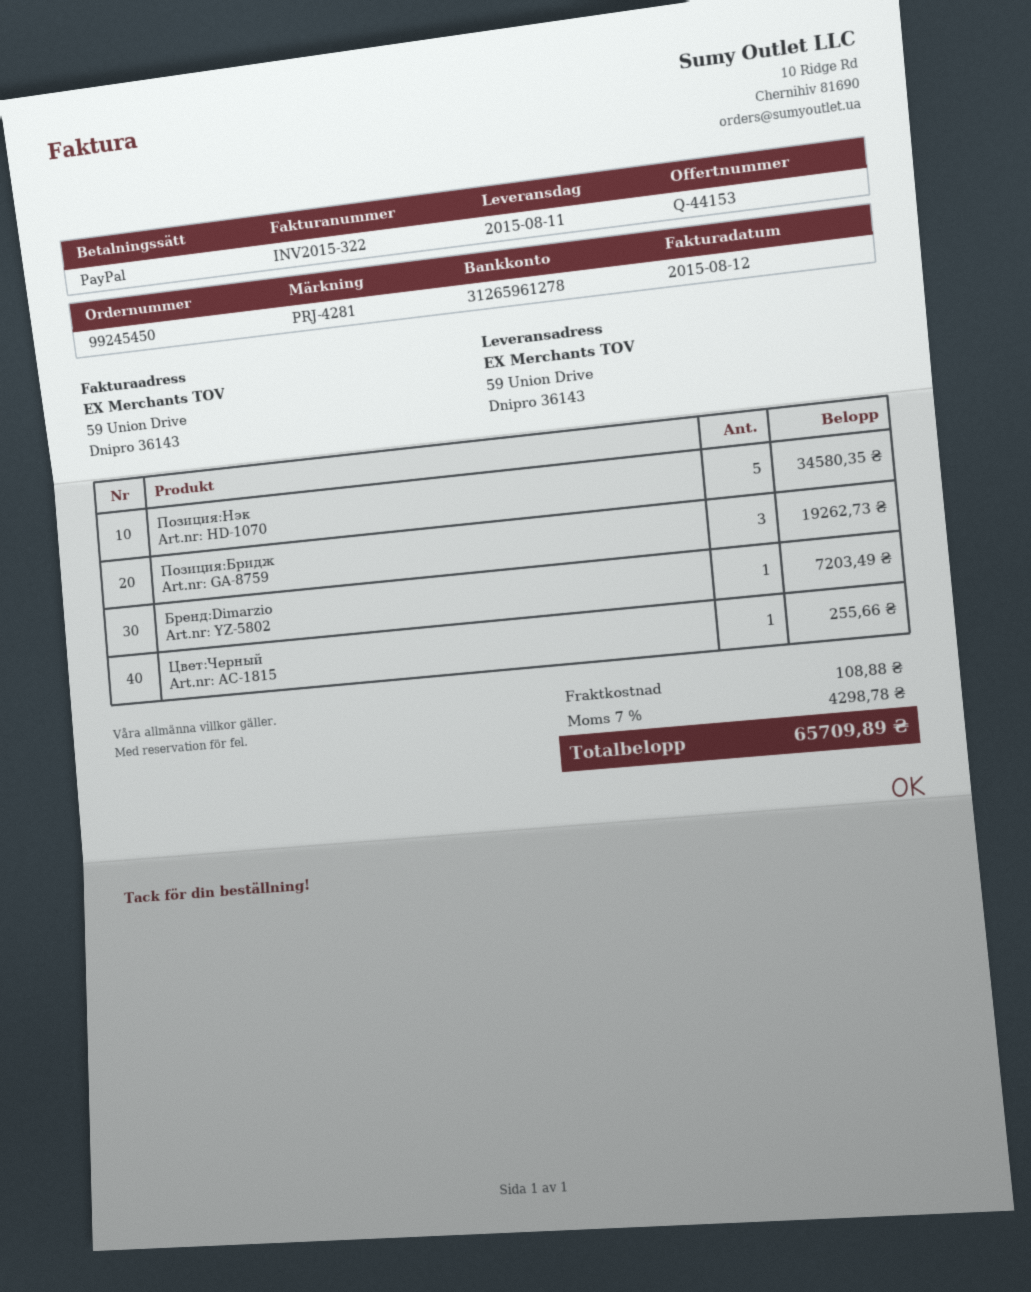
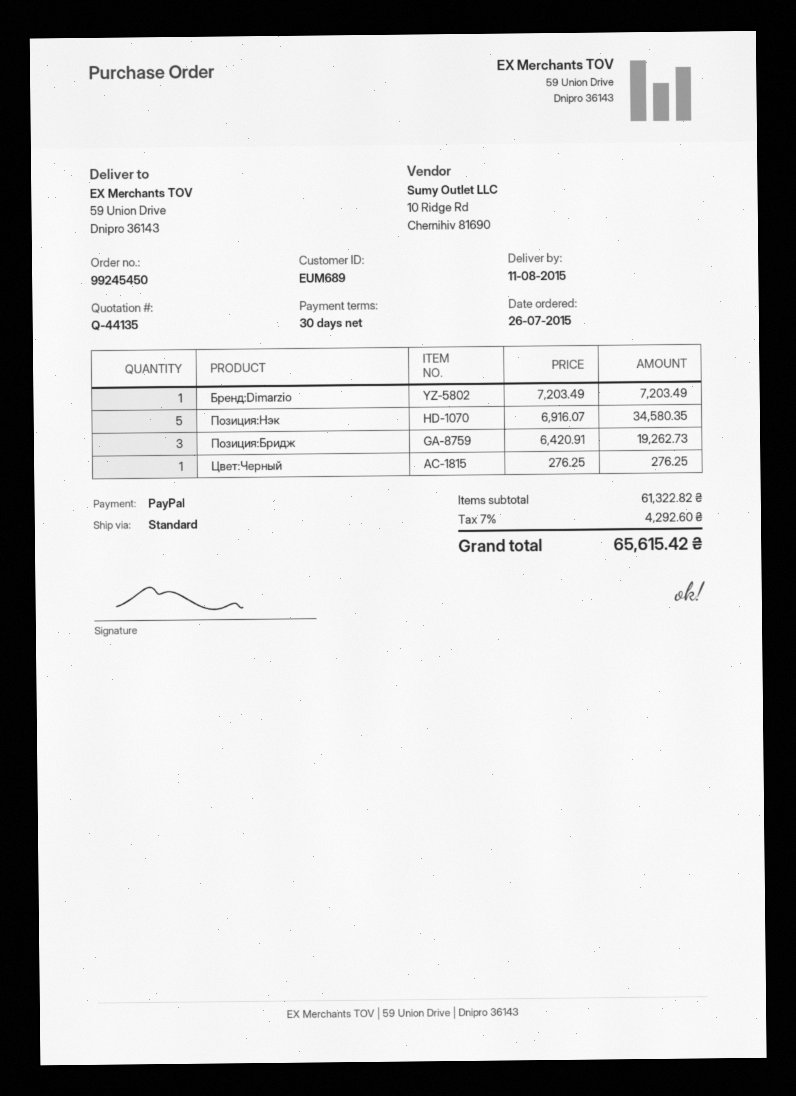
quote number: Q-44153 -> Q-44135
Цвет:Черный: 1 for 255.66 -> 1 for 276.25
shipping: 108.88 -> none
tax: 7% = 4298.78 -> 7% = 4292.60
total: 65709.89 -> 65615.42

